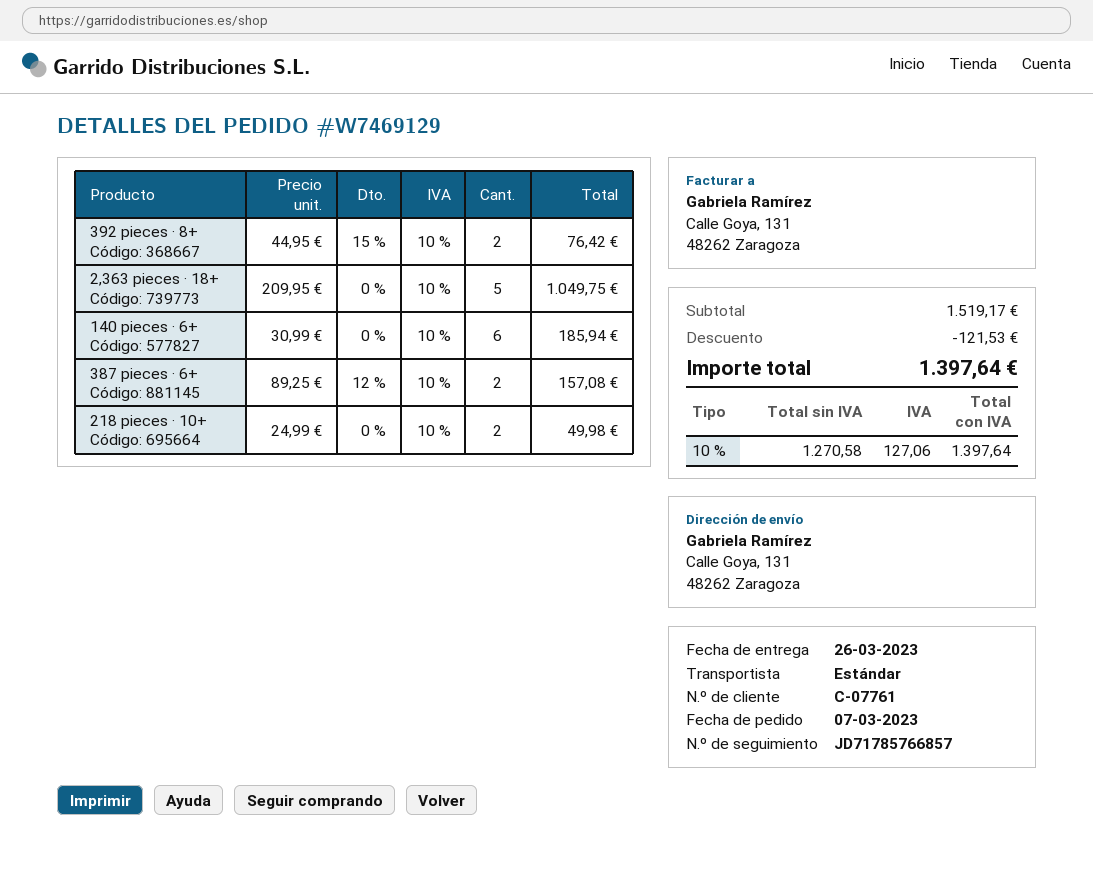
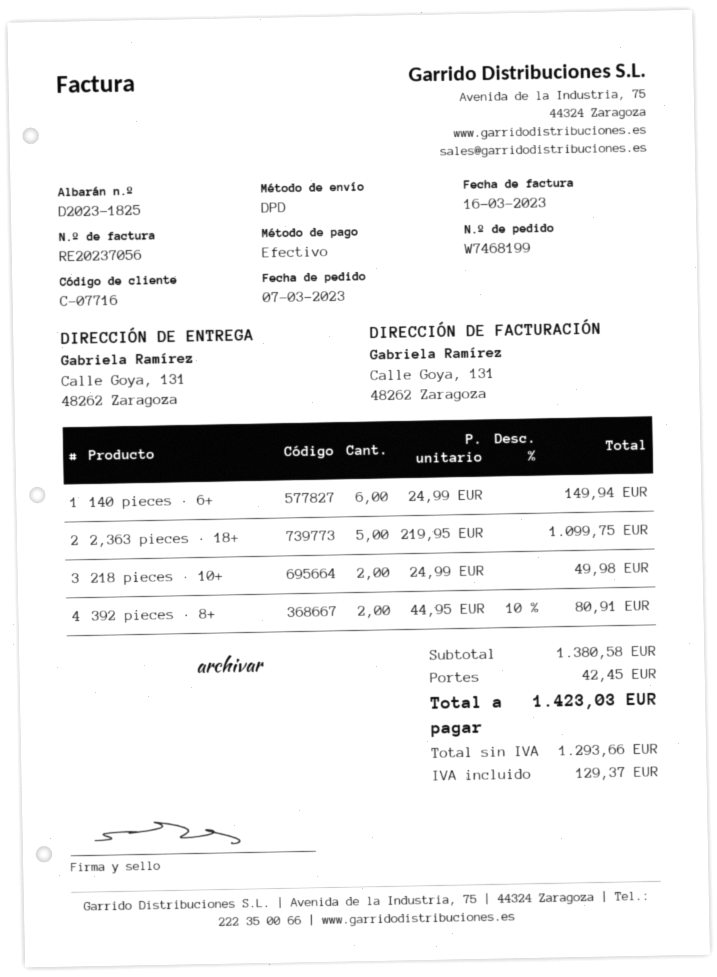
order number: W7469129 -> W7468199
customer number: C-07761 -> C-07716
shipping method: standard -> DPD
392 pieces · 8+: 2 x 44.95 - 15% = 76.42 -> 2 x 44.95 - 10% = 80.91
2,363 pieces · 18+: 5 x 209.95 = 1049.75 -> 5 x 219.95 = 1099.75
140 pieces · 6+: 6 x 30.99 = 185.94 -> 6 x 24.99 = 149.94
387 pieces · 6+: 2 x 89.25 - 12% = 157.08 -> none
subtotal: 1519.17 -> 1380.58
discount: 121.53 -> none
shipping: none -> 42.45
net: 1270.58 -> 1293.66
tax: 127.06 -> 129.37
total: 1397.64 -> 1423.03

